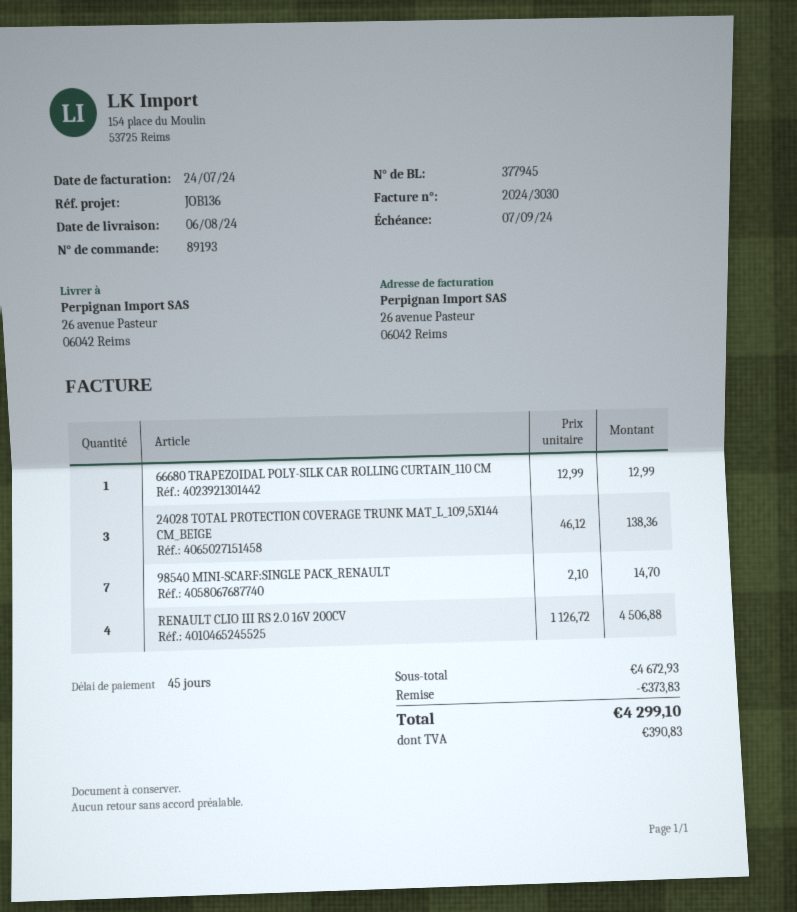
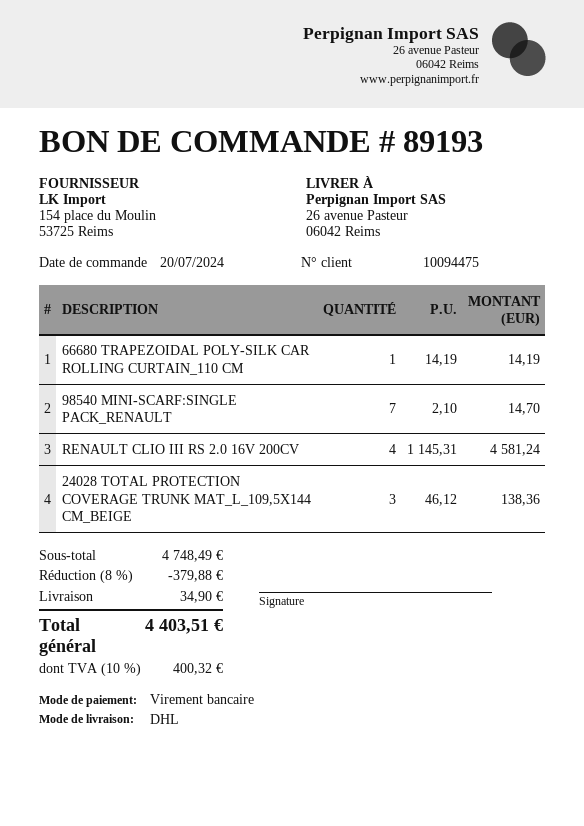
66680 TRAPEZOIDAL POLY-SILK CAR ROLLING CURTAIN_110 CM: 1 x 12.99 = 12.99 -> 1 x 14.19 = 14.19
RENAULT CLIO III RS 2.0 16V 200CV: 4 x 1126.72 = 4506.88 -> 4 x 1145.31 = 4581.24
subtotal: 4672.93 -> 4748.49
discount: 373.83 -> 379.88
shipping: none -> 34.90
tax: 390.83 -> 400.32
total: 4299.10 -> 4403.51

